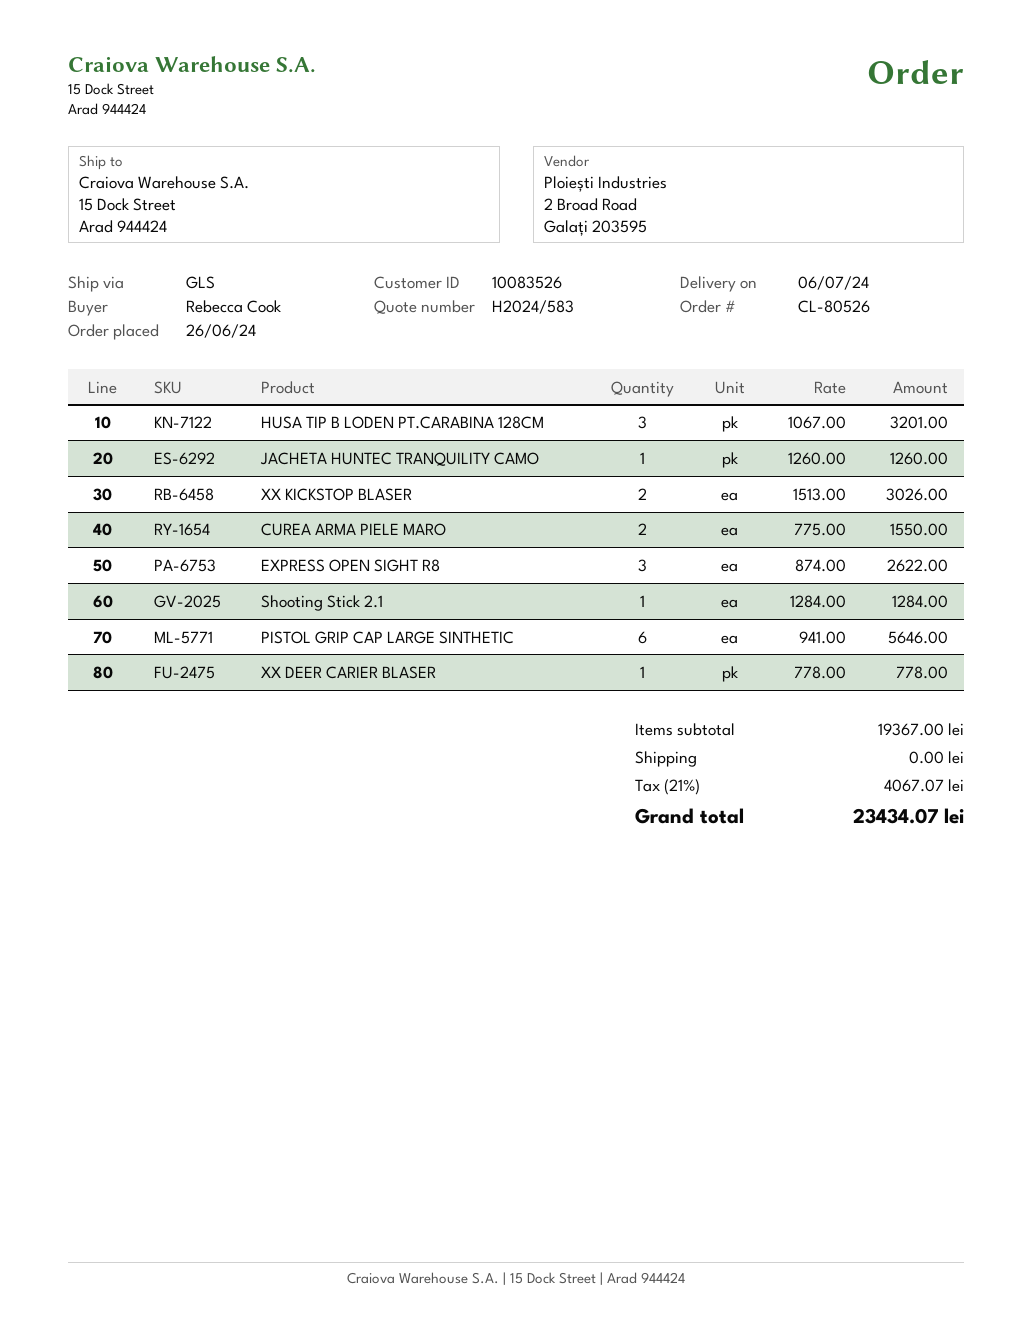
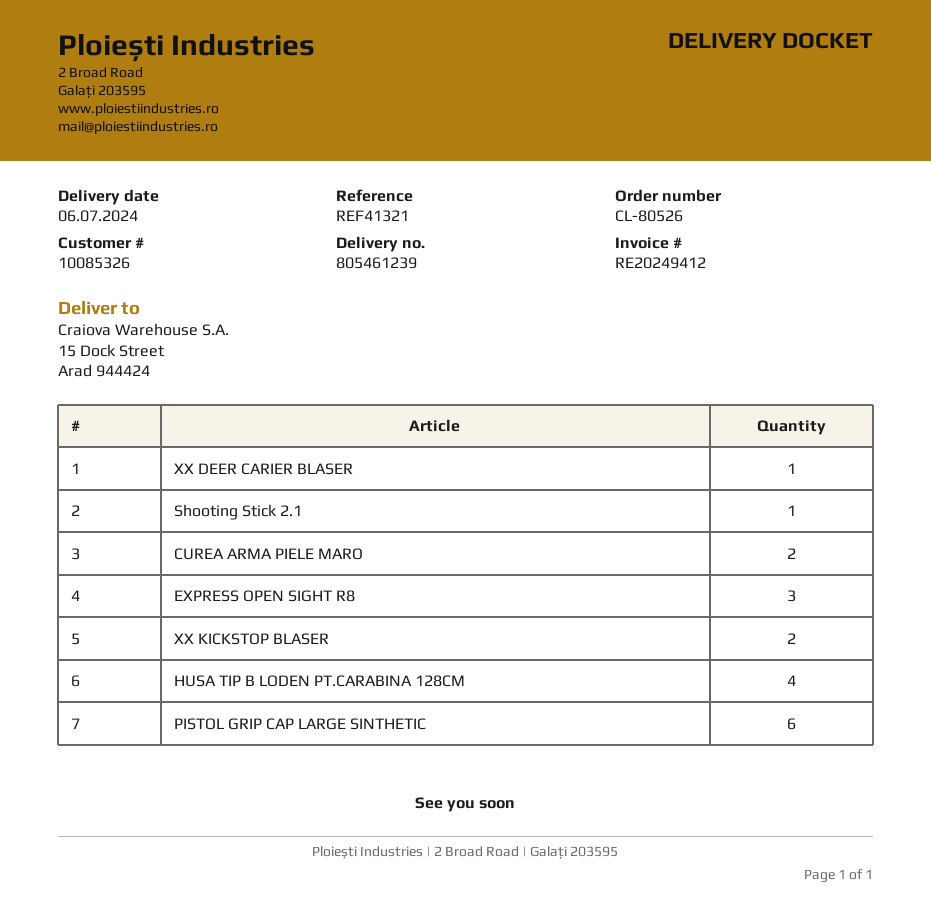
customer number: 10083526 -> 10085326
HUSA TIP B LODEN PT.CARABINA 128CM: 3 -> 4
JACHETA HUNTEC TRANQUILITY CAMO: 1 -> none

